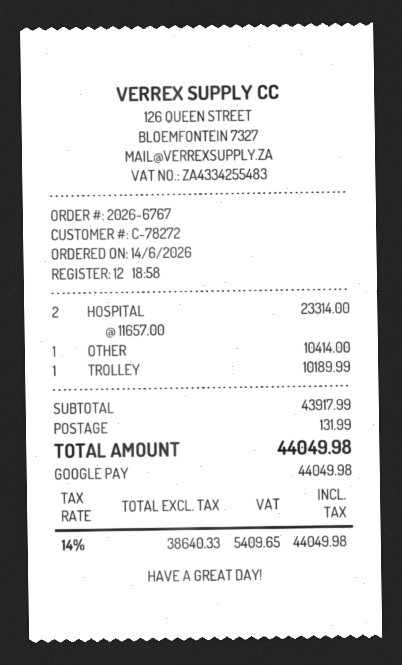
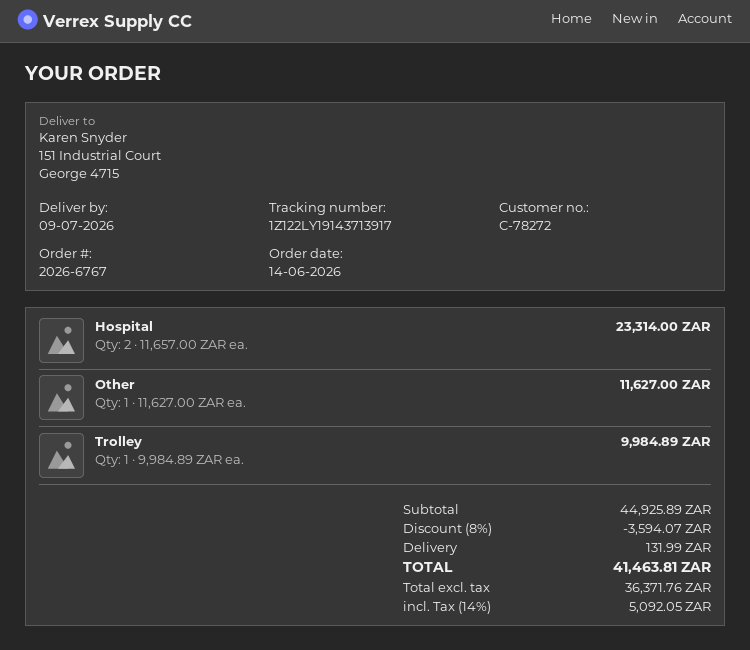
OTHER: 1 x 10414.00 = 10414.00 -> 1 x 11627.00 = 11627.00
TROLLEY: 1 x 10189.99 = 10189.99 -> 1 x 9984.89 = 9984.89
subtotal: 43917.99 -> 44925.89
discount: none -> 8% = 3594.07
net: 38640.33 -> 36371.76
tax: 14% = 5409.65 -> 14% = 5092.05
total: 44049.98 -> 41463.81

